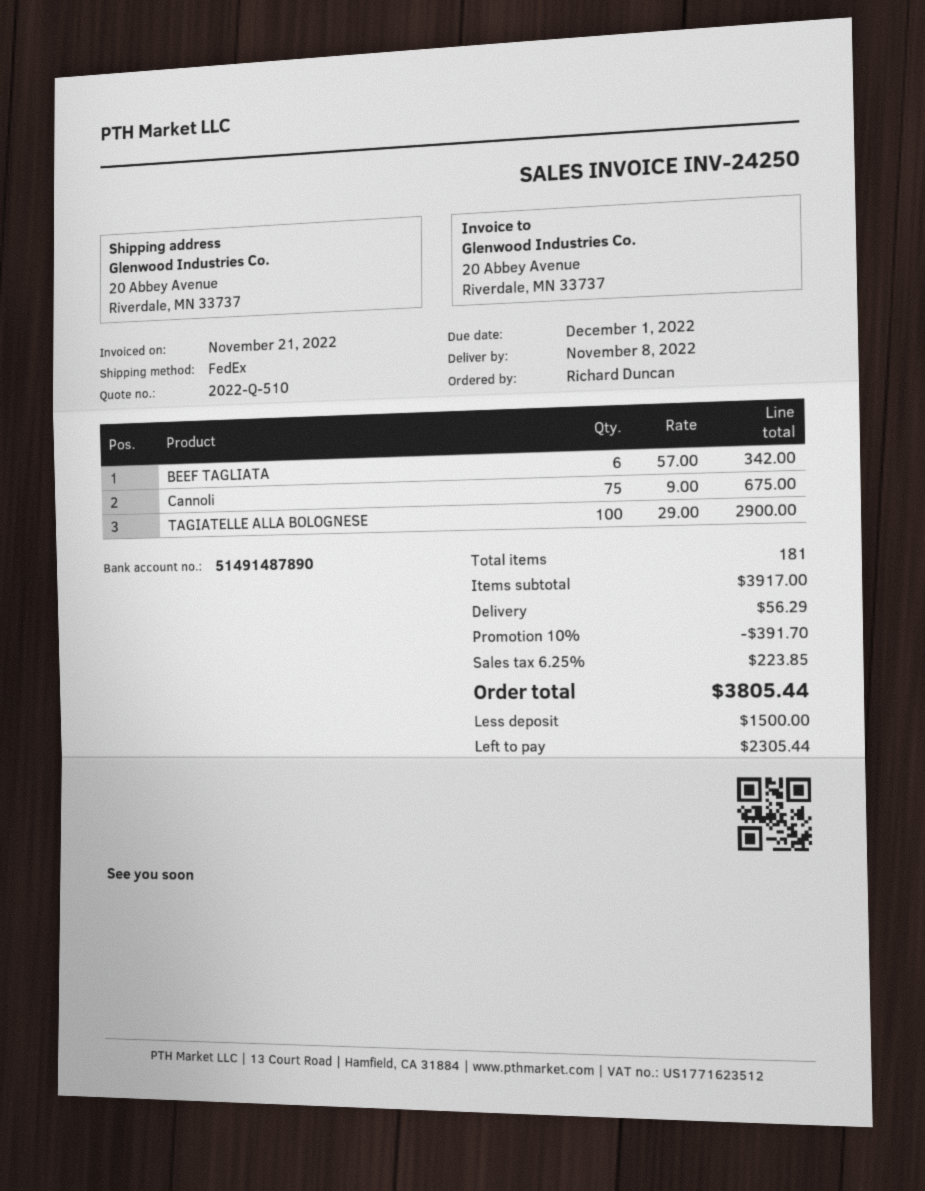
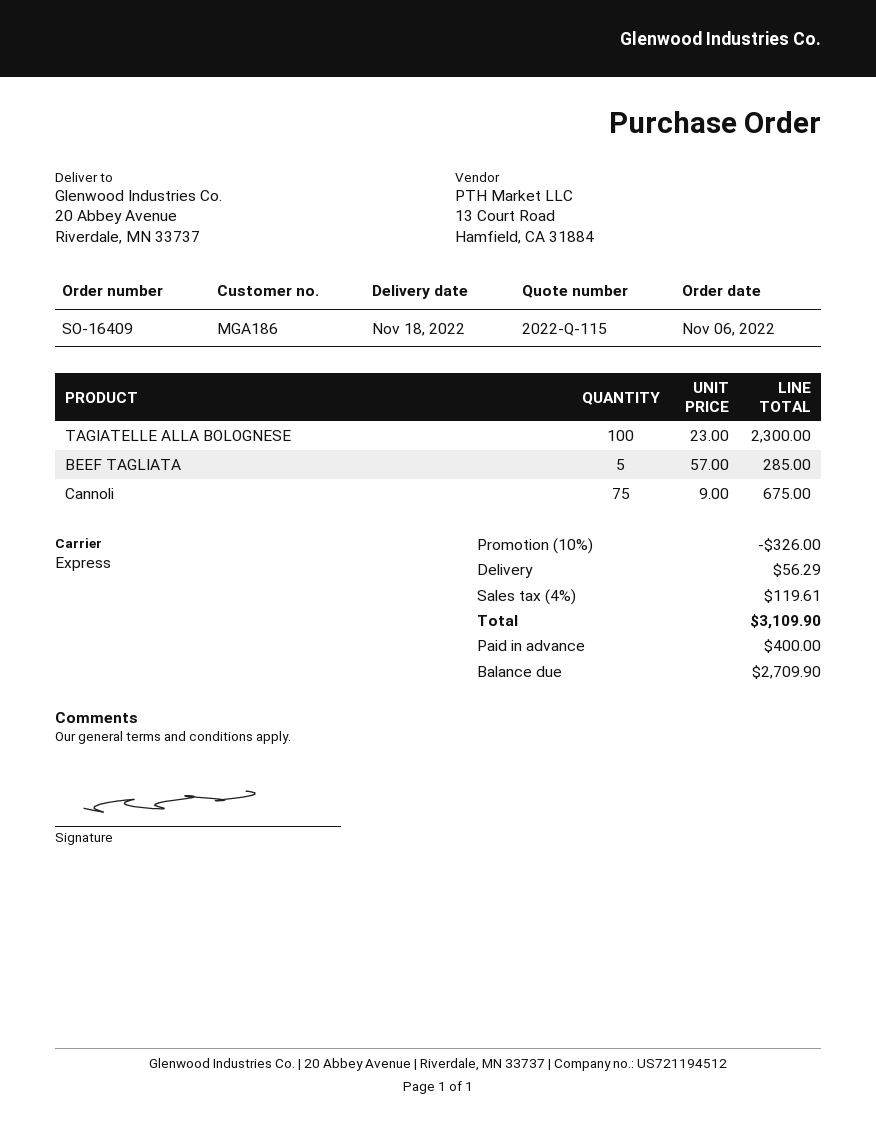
quote number: 2022-Q-510 -> 2022-Q-115
delivery date: 2022-11-08 -> 2022-11-18
shipping method: FedEx -> express
BEEF TAGLIATA: 6 x 57.00 = 342.00 -> 5 x 57.00 = 285.00
TAGIATELLE ALLA BOLOGNESE: 100 x 29.00 = 2900.00 -> 100 x 23.00 = 2300.00
discount: 10% = 391.70 -> 10% = 326.00
tax: 6.25% = 223.85 -> 4% = 119.61
total: 3805.44 -> 3109.90
deposit: 1500.00 -> 400.00
balance: 2305.44 -> 2709.90

